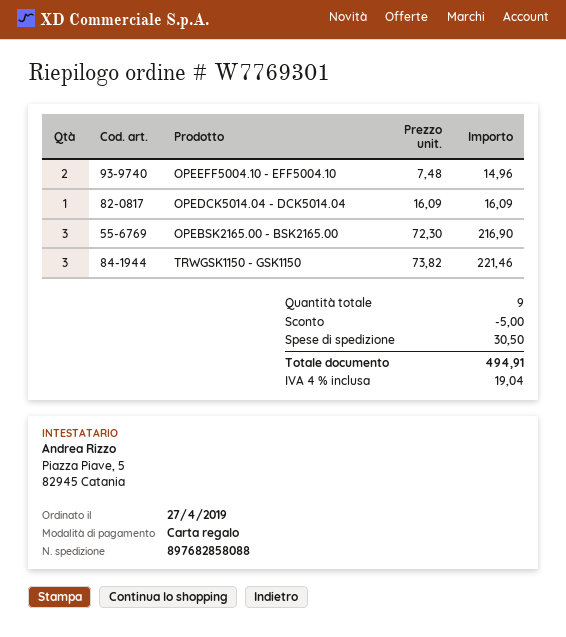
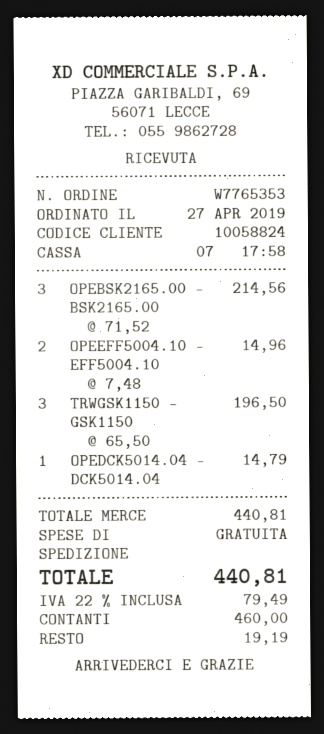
order number: W7769301 -> W7765353
payment method: gift card -> cash
OPEDCK5014.04 - DCK5014.04: 1 x 16.09 = 16.09 -> 1 x 14.79 = 14.79
OPEBSK2165.00 - BSK2165.00: 3 x 72.30 = 216.90 -> 3 x 71.52 = 214.56
TRWGSK1150 - GSK1150: 3 x 73.82 = 221.46 -> 3 x 65.50 = 196.50
discount: 5.00 -> none
shipping: 30.50 -> 0.00
tax: 4% = 19.04 -> 22% = 79.49
total: 494.91 -> 440.81

